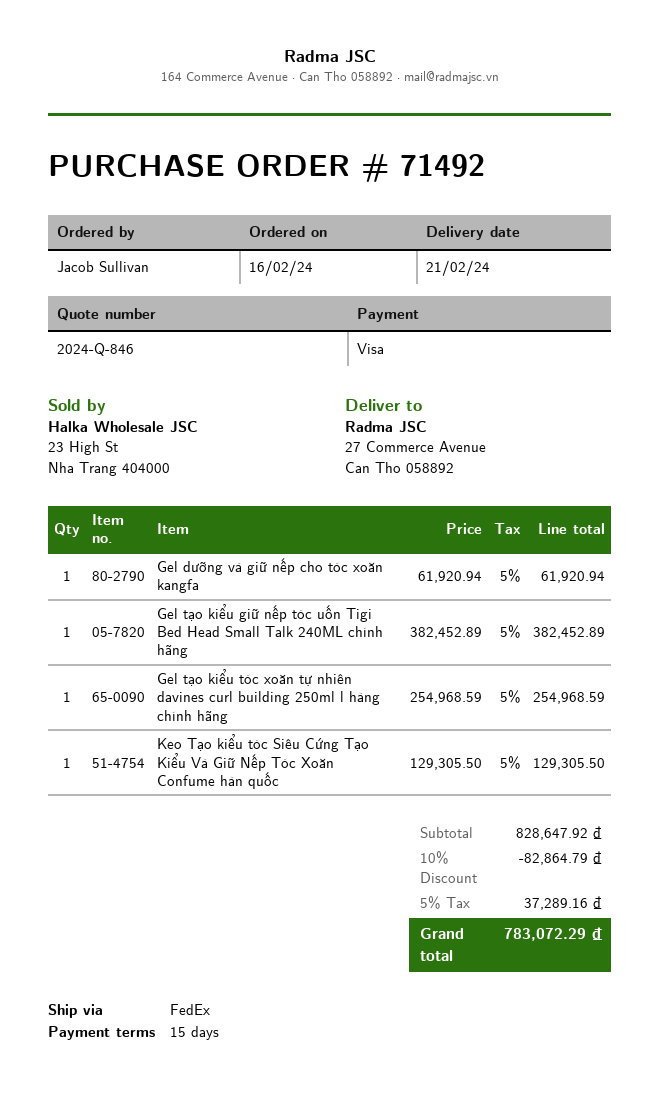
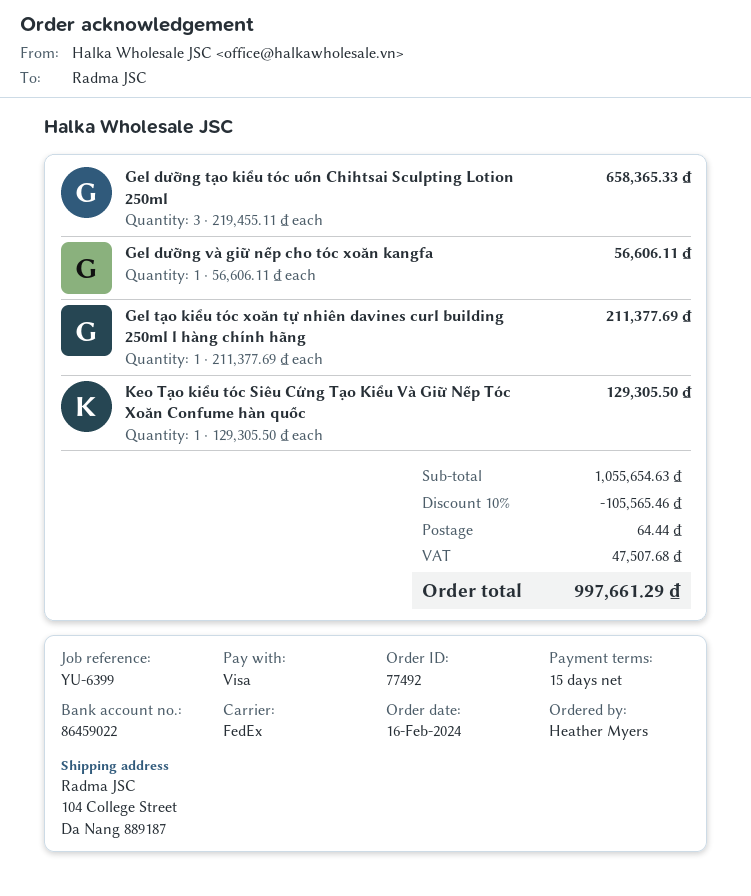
order number: 71492 -> 77492
ordered by: Jacob Sullivan -> Heather Myers
ship to: 27 Commerce Avenue, Can Tho 058892 -> 104 College Street, Da Nang 889187
Gel dưỡng và giữ nếp cho tóc xoăn kangfa: 1 x 61920.94 = 61920.94 -> 1 x 56606.11 = 56606.11
Gel tạo kiểu giữ nếp tóc uốn Tigi Bed Head Small Talk 240ML chính hãng: 1 x 382452.89 = 382452.89 -> none
Gel tạo kiểu tóc xoăn tự nhiên davines curl building 250ml l hàng chính hãng: 1 x 254968.59 = 254968.59 -> 1 x 211377.69 = 211377.69
Gel dưỡng tạo kiểu tóc uốn Chihtsai Sculpting Lotion 250ml: none -> 3 x 219455.11 = 658365.33
subtotal: 828647.92 -> 1055654.63
discount: 10% = 82864.79 -> 10% = 105565.46
shipping: none -> 64.44
tax: 37289.16 -> 47507.68
total: 783072.29 -> 997661.29

